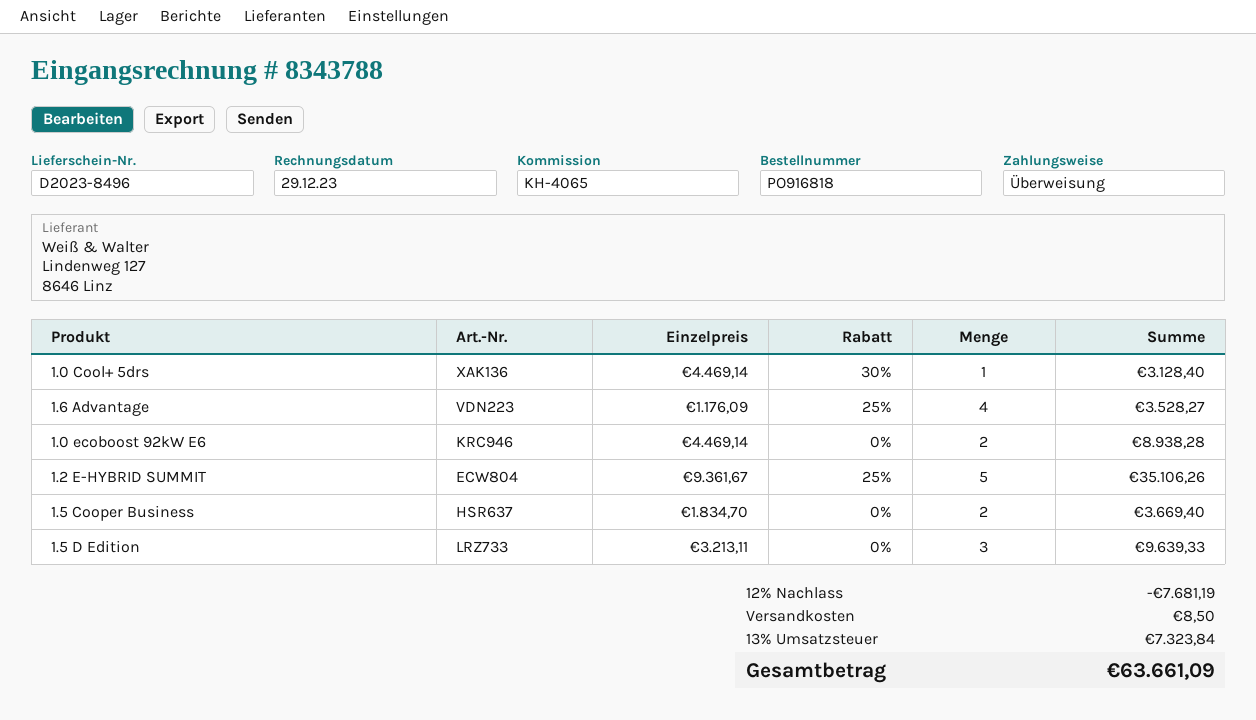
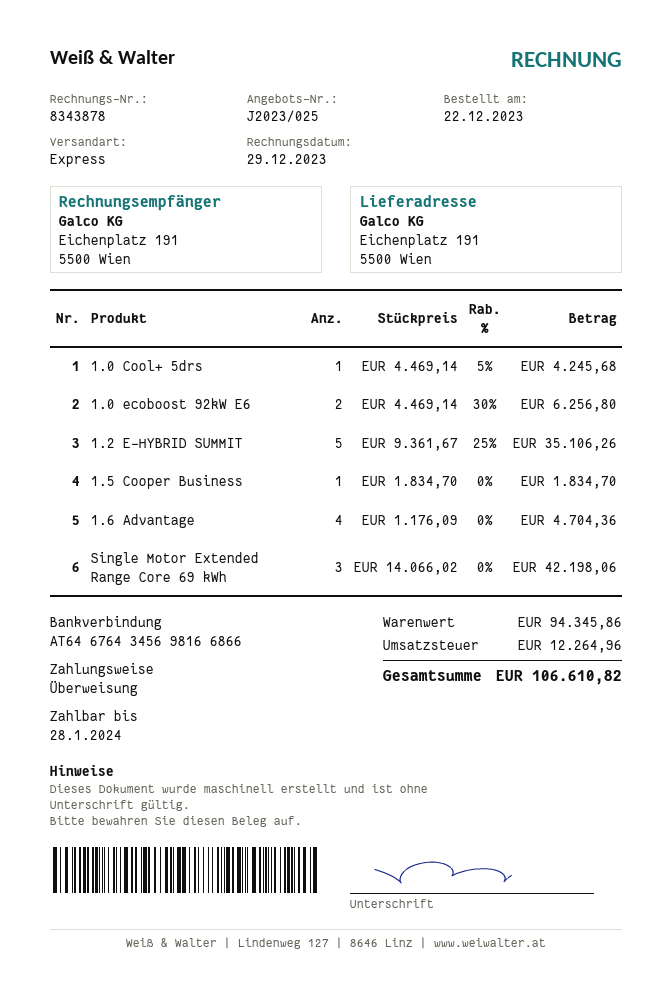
invoice number: 8343788 -> 8343878
1.0 Cool+ 5drs: 1 x 4469.14 - 30% = 3128.40 -> 1 x 4469.14 - 5% = 4245.68
1.6 Advantage: 4 x 1176.09 - 25% = 3528.27 -> 4 x 1176.09 = 4704.36
1.0 ecoboost 92kW E6: 2 x 4469.14 = 8938.28 -> 2 x 4469.14 - 30% = 6256.80
1.5 Cooper Business: 2 x 1834.70 = 3669.40 -> 1 x 1834.70 = 1834.70
1.5 D Edition: 3 x 3213.11 = 9639.33 -> none
Single Motor Extended Range Core 69 kWh: none -> 3 x 14066.02 = 42198.06
discount: 12% = 7681.19 -> none
shipping: 8.50 -> none
tax: 7323.84 -> 12264.96
total: 63661.09 -> 106610.82

